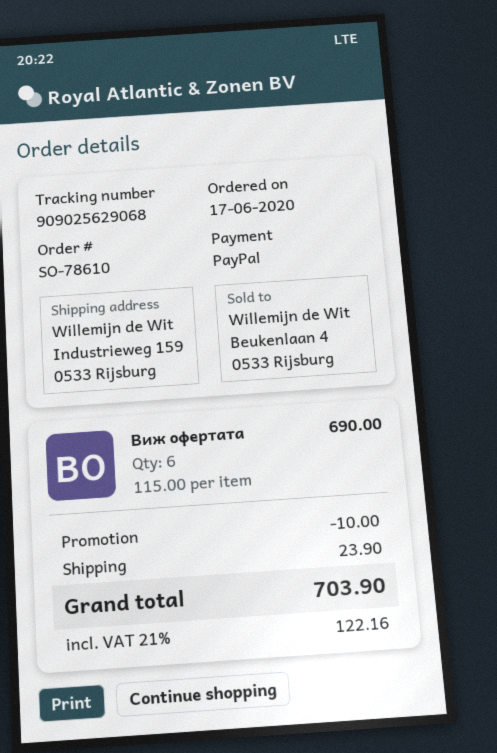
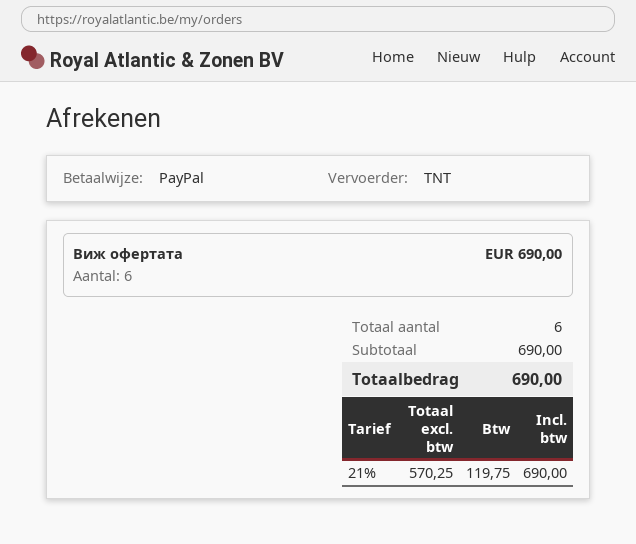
discount: 10.00 -> none
shipping: 23.90 -> none
tax: 21% = 122.16 -> 21% = 119.75
total: 703.90 -> 690.00

